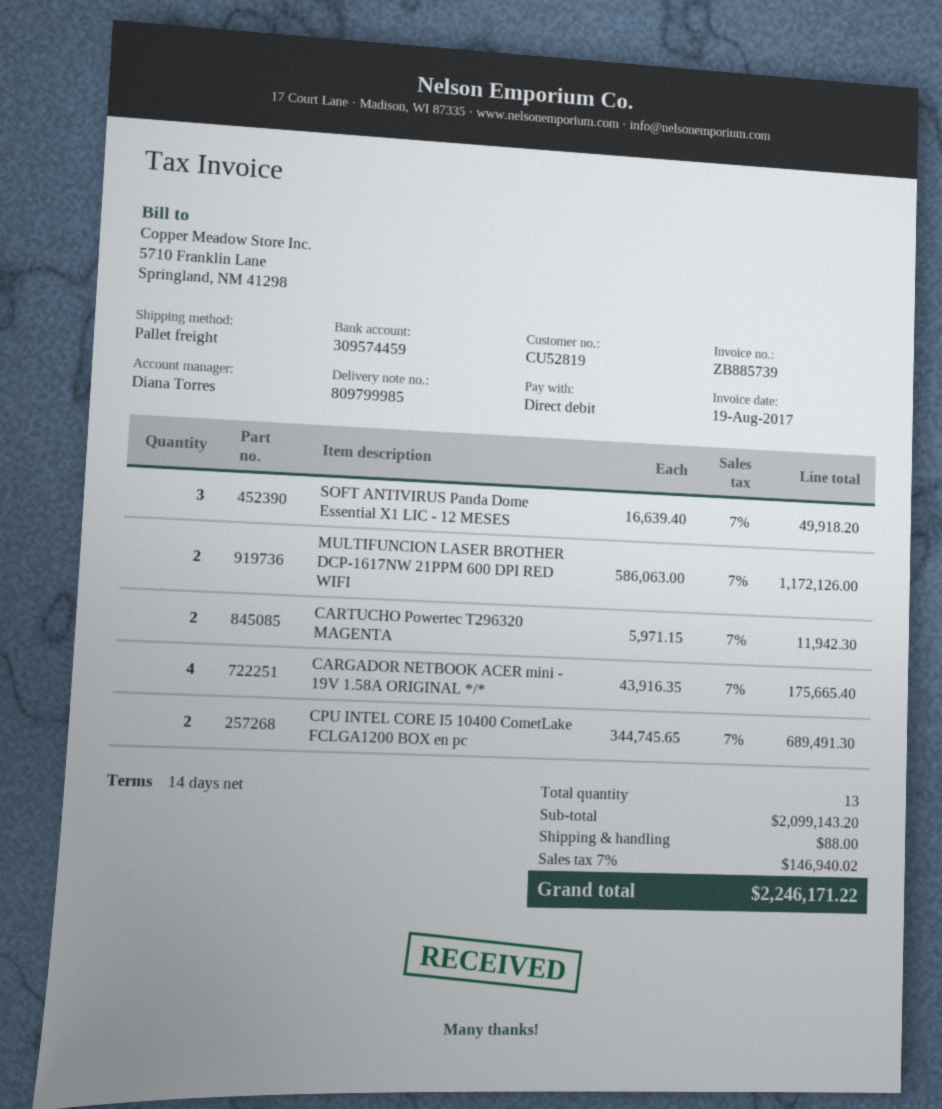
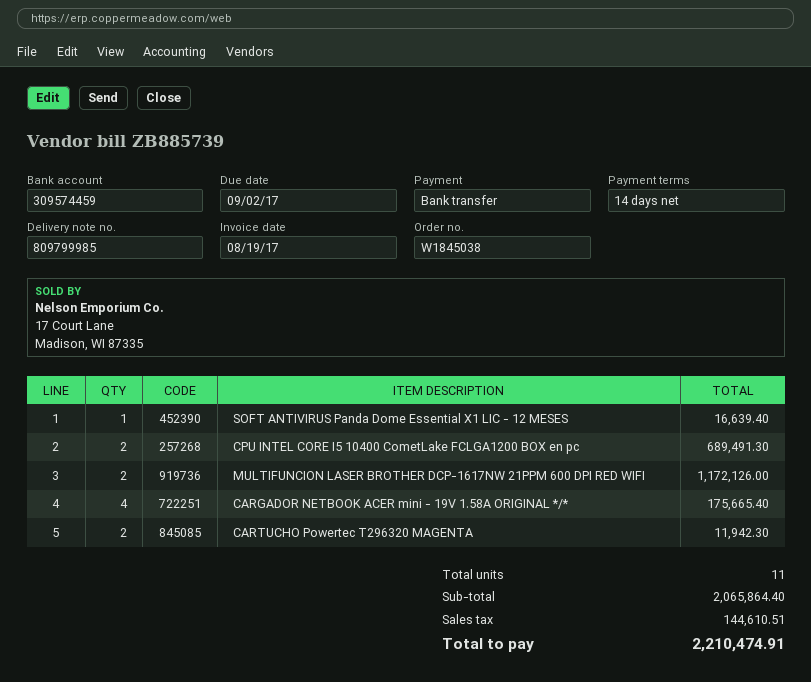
payment method: direct debit -> bank transfer
SOFT ANTIVIRUS Panda Dome Essential X1 LIC - 12 MESES: 3 for 49918.20 -> 1 for 16639.40
total quantity: 13 -> 11
subtotal: 2099143.20 -> 2065864.40
shipping: 88.00 -> none
tax: 146940.02 -> 144610.51
total: 2246171.22 -> 2210474.91

